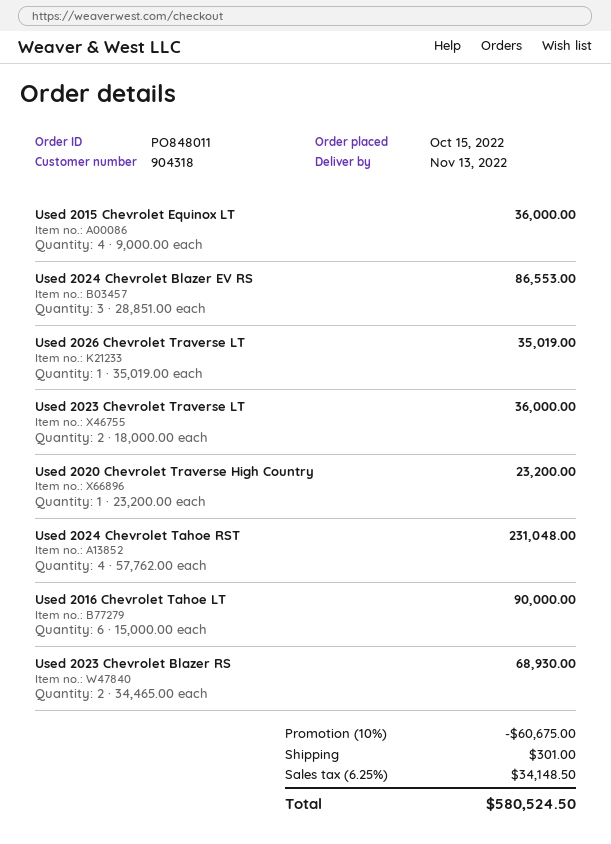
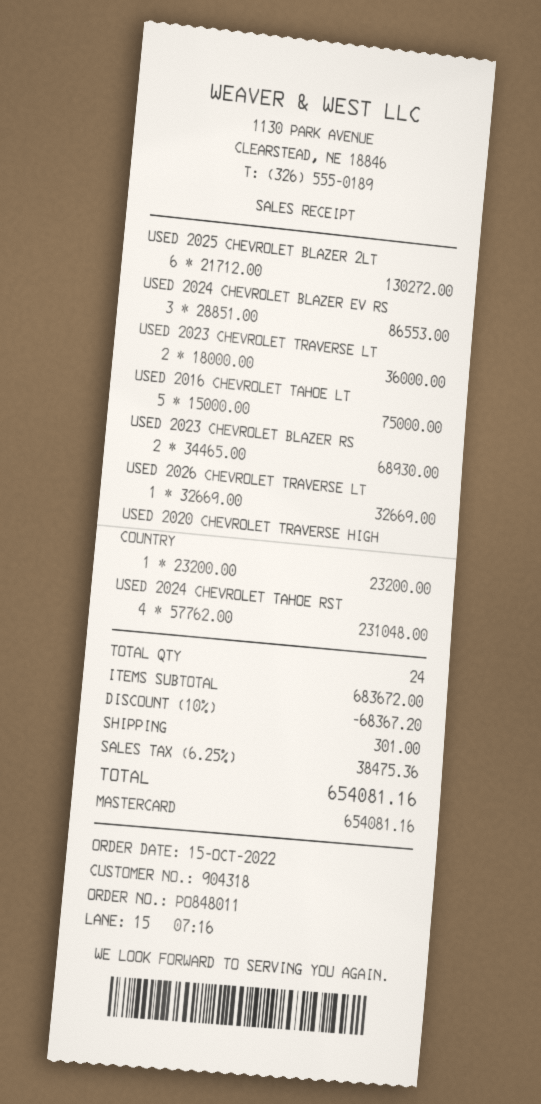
Used 2015 Chevrolet Equinox LT: 4 x 9000.00 = 36000.00 -> none
Used 2026 Chevrolet Traverse LT: 1 x 35019.00 = 35019.00 -> 1 x 32669.00 = 32669.00
Used 2016 Chevrolet Tahoe LT: 6 x 15000.00 = 90000.00 -> 5 x 15000.00 = 75000.00
USED 2025 CHEVROLET BLAZER 2LT: none -> 6 x 21712.00 = 130272.00
discount: 10% = 60675.00 -> 10% = 68367.20
tax: 6.25% = 34148.50 -> 6.25% = 38475.36
total: 580524.50 -> 654081.16

